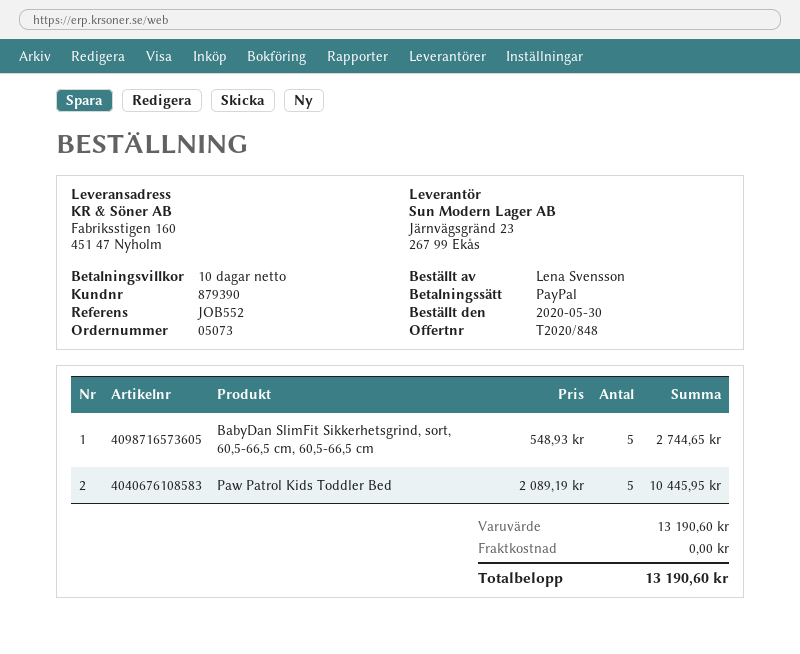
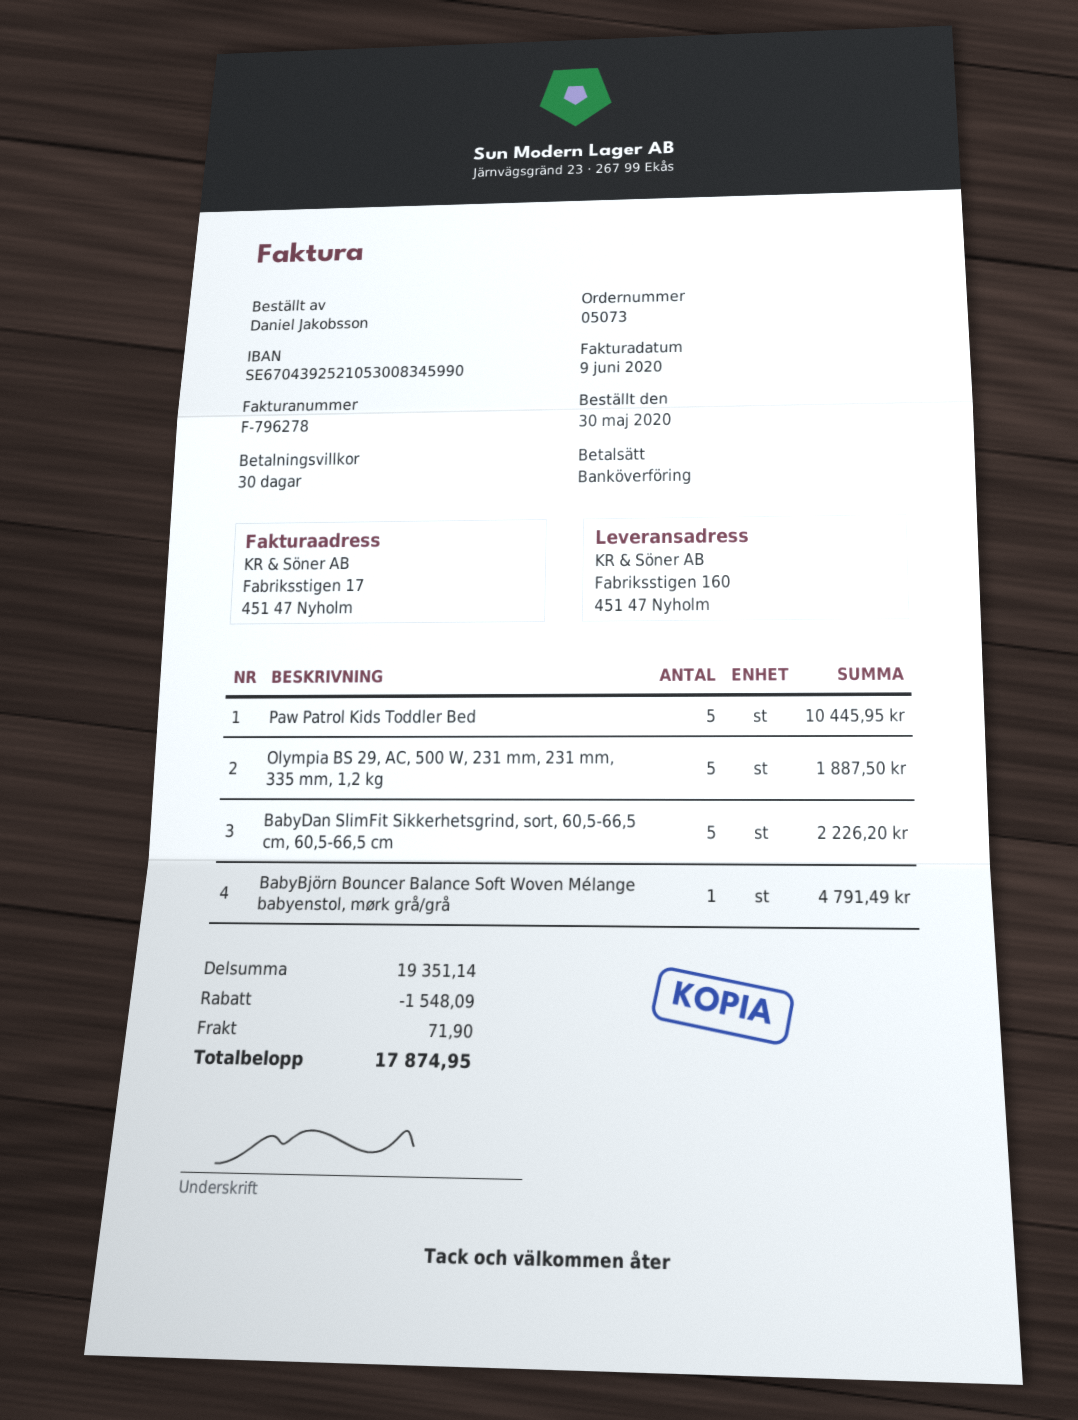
payment terms: 10 days -> 30 days
ordered by: Lena Svensson -> Daniel Jakobsson
payment method: PayPal -> bank transfer
BabyDan SlimFit Sikkerhetsgrind, sort, 60,5-66,5 cm, 60,5-66,5 cm: 5 for 2744.65 -> 5 for 2226.20
Olympia BS 29, AC, 500 W, 231 mm, 231 mm, 335 mm, 1,2 kg: none -> 5 for 1887.50
BabyBjörn Bouncer Balance Soft Woven Mélange babyenstol, mørk grå/grå: none -> 1 for 4791.49
subtotal: 13190.60 -> 19351.14
discount: none -> 1548.09
shipping: 0.00 -> 71.90
total: 13190.60 -> 17874.95

